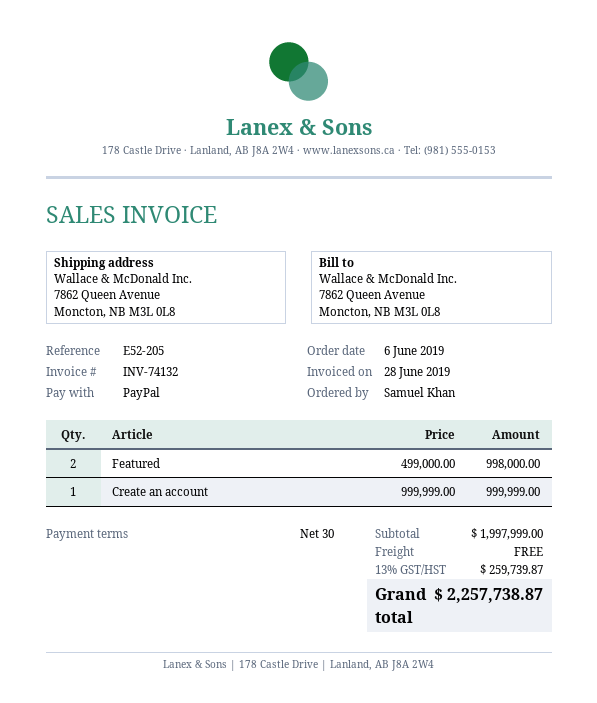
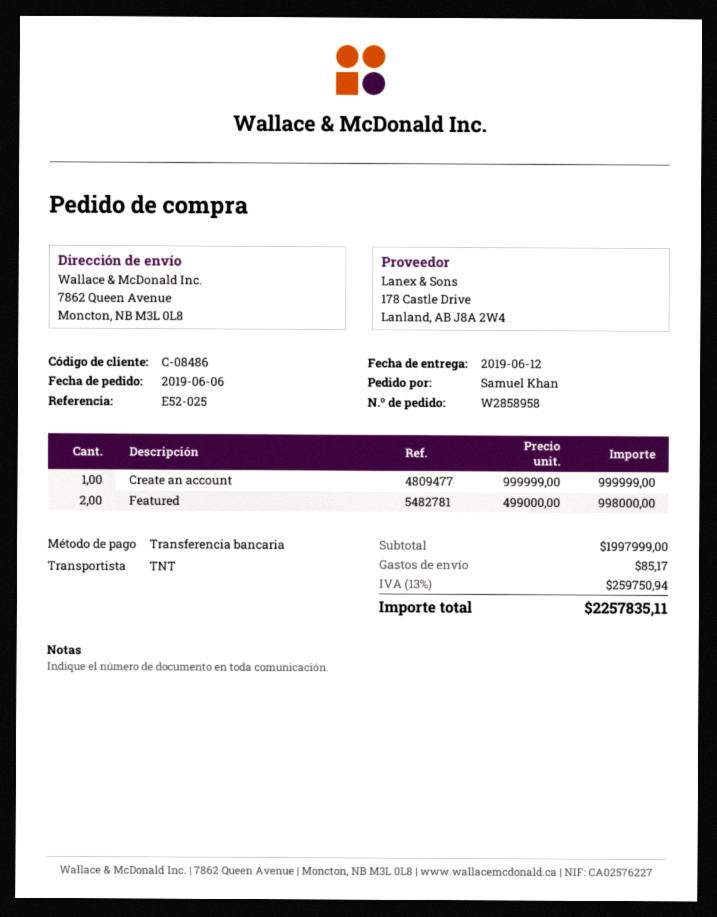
reference: E52-205 -> E52-025
payment method: PayPal -> bank transfer
shipping: 0.00 -> 85.17
tax: 13% = 259739.87 -> 13% = 259750.94
total: 2257738.87 -> 2257835.11

